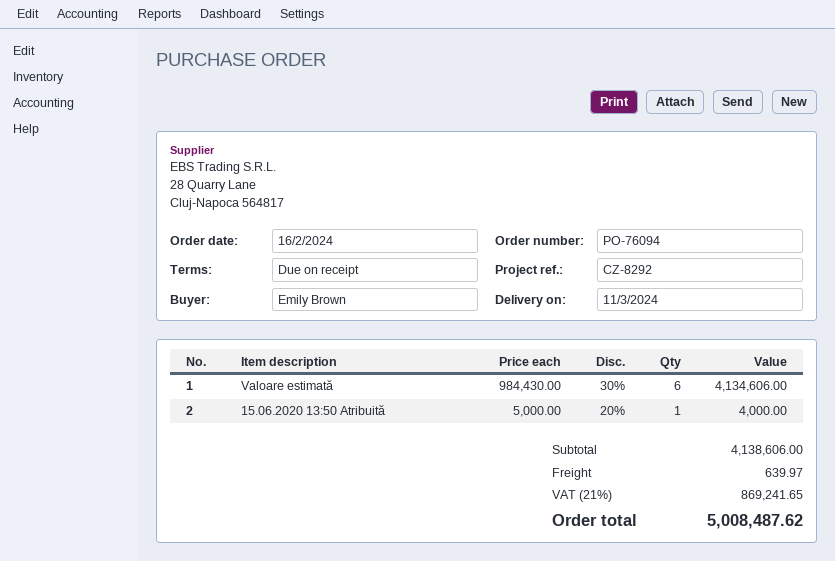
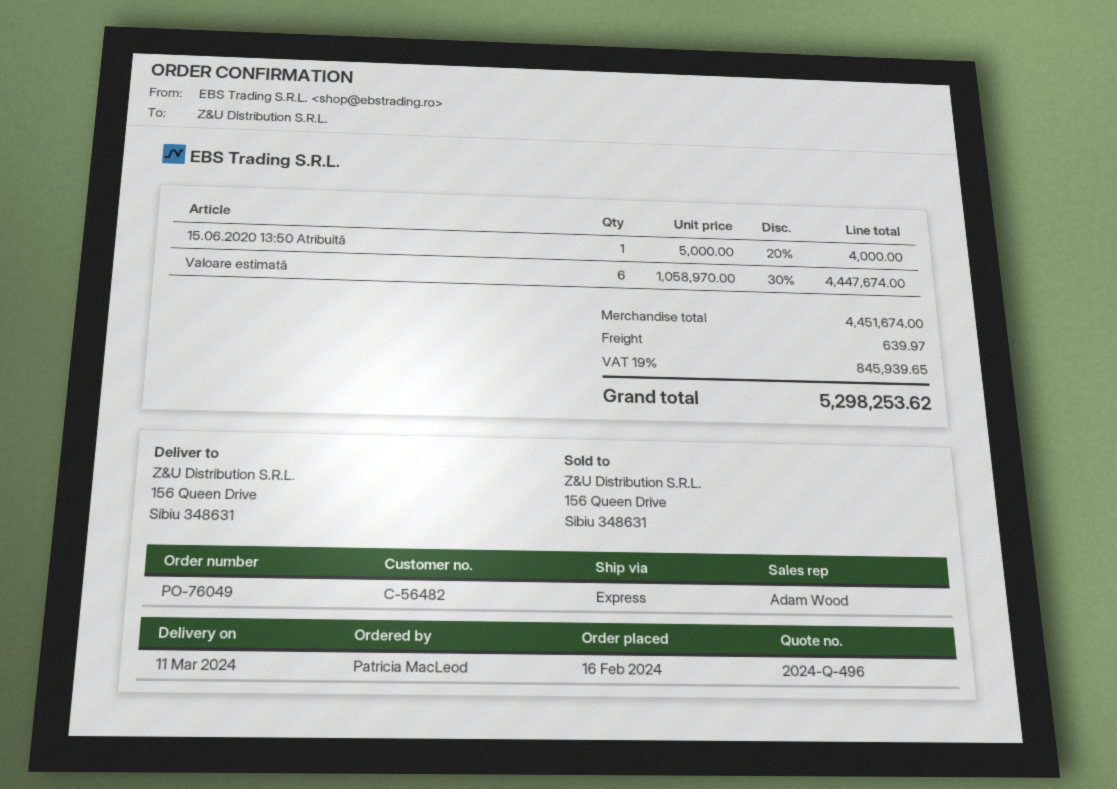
order number: PO-76094 -> PO-76049
ordered by: Emily Brown -> Patricia MacLeod
Valoare estimată: 6 x 984430.00 - 30% = 4134606.00 -> 6 x 1058970.00 - 30% = 4447674.00
subtotal: 4138606.00 -> 4451674.00
tax: 21% = 869241.65 -> 19% = 845939.65
total: 5008487.62 -> 5298253.62

